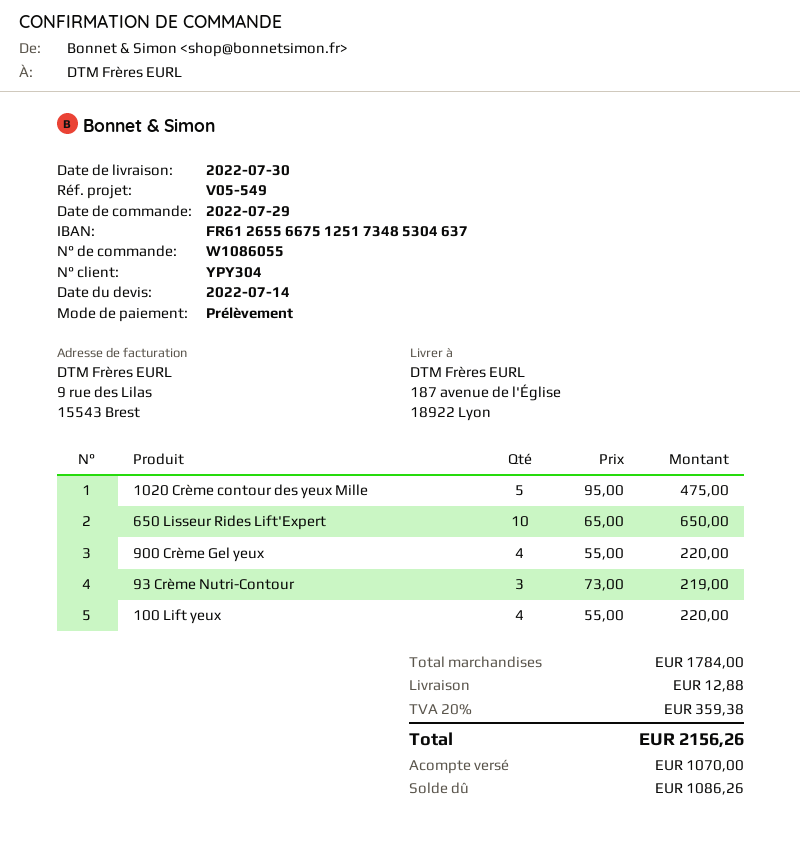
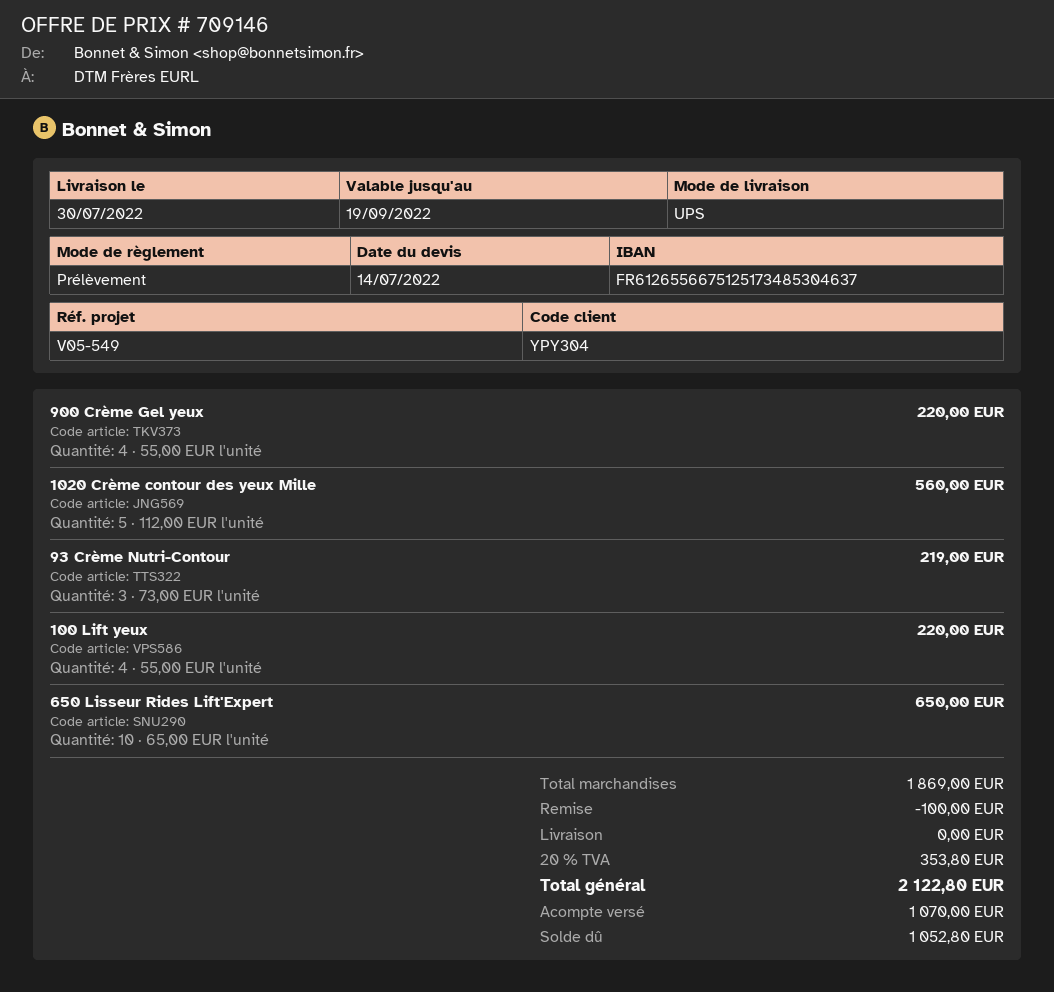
1020 Crème contour des yeux Mille: 5 x 95.00 = 475.00 -> 5 x 112.00 = 560.00
subtotal: 1784.00 -> 1869.00
discount: none -> 100.00
shipping: 12.88 -> 0.00
tax: 20% = 359.38 -> 20% = 353.80
total: 2156.26 -> 2122.80
balance: 1086.26 -> 1052.80

